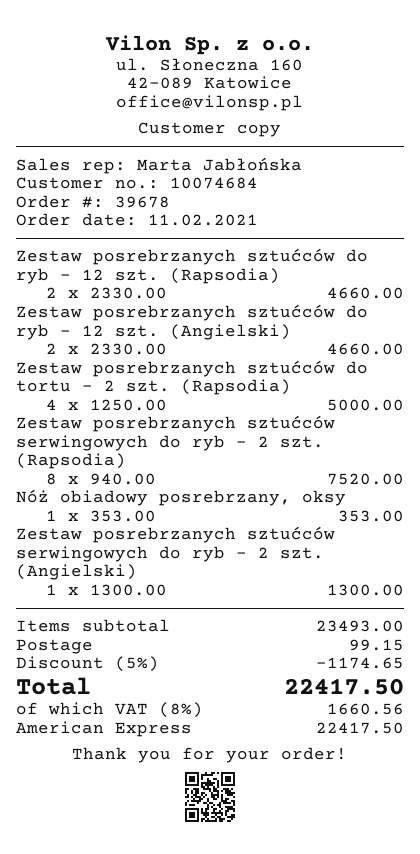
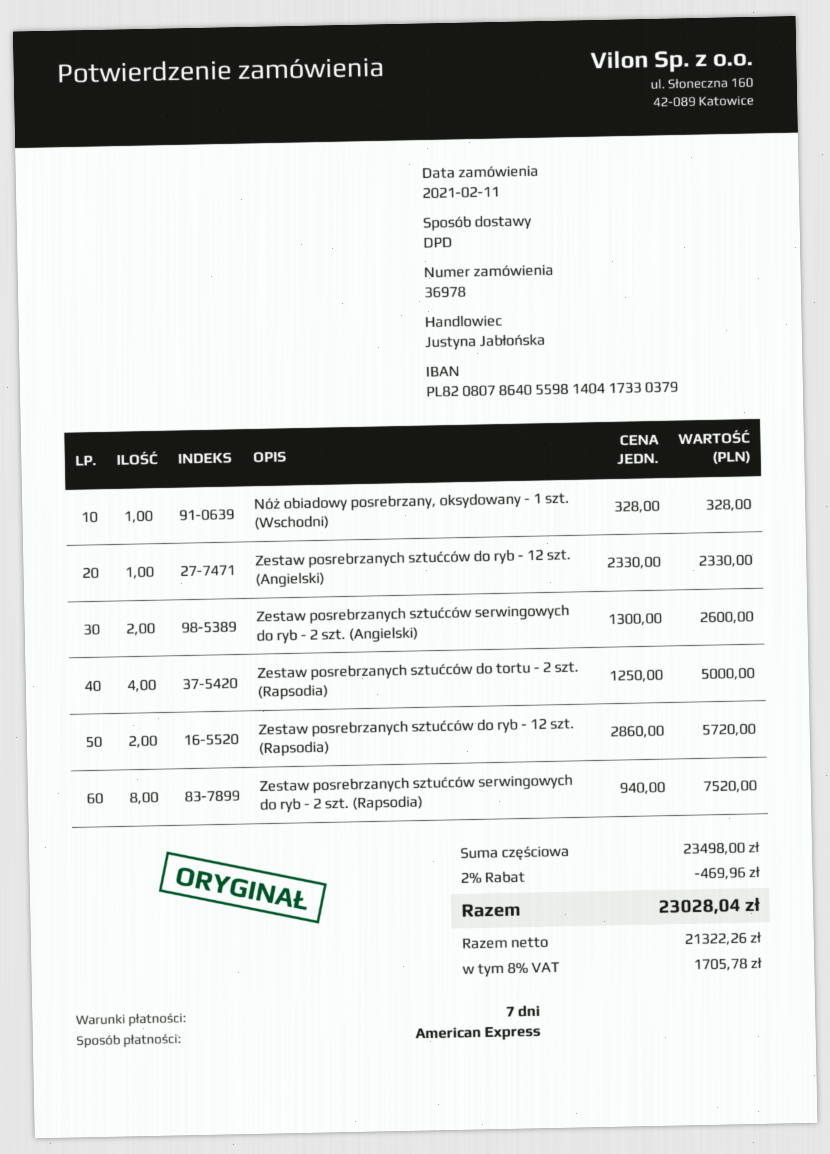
order number: 39678 -> 36978
sales rep: Marta Jabłońska -> Justyna Jabłońska
Zestaw posrebrzanych sztućców do ryb - 12 szt. (Rapsodia): 2 x 2330.00 = 4660.00 -> 2 x 2860.00 = 5720.00
Zestaw posrebrzanych sztućców do ryb - 12 szt. (Angielski): 2 x 2330.00 = 4660.00 -> 1 x 2330.00 = 2330.00
Nóż obiadowy posrebrzany, oksy: 1 x 353.00 = 353.00 -> 1 x 328.00 = 328.00
Zestaw posrebrzanych sztućców serwingowych do ryb - 2 szt. (Angielski): 1 x 1300.00 = 1300.00 -> 2 x 1300.00 = 2600.00
subtotal: 23493.00 -> 23498.00
discount: 5% = 1174.65 -> 2% = 469.96
shipping: 99.15 -> none
tax: 8% = 1660.56 -> 8% = 1705.78
total: 22417.50 -> 23028.04

